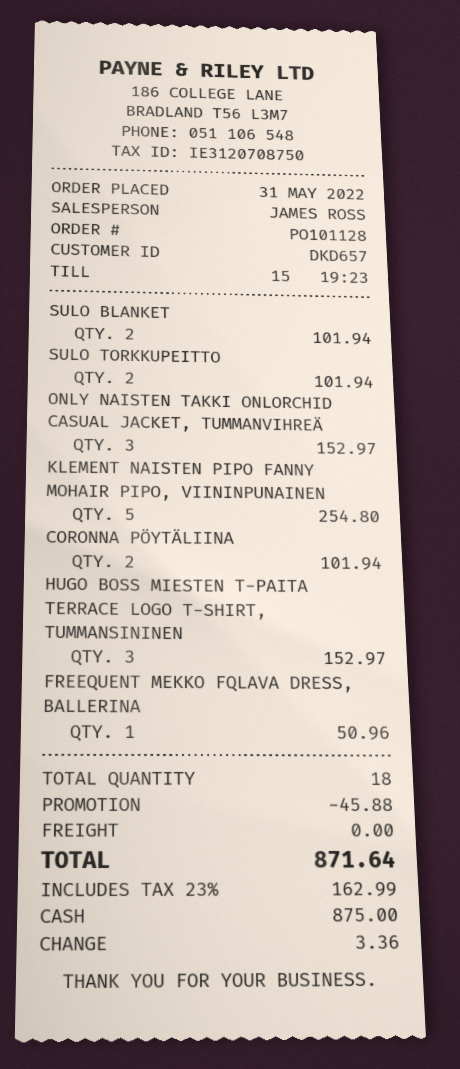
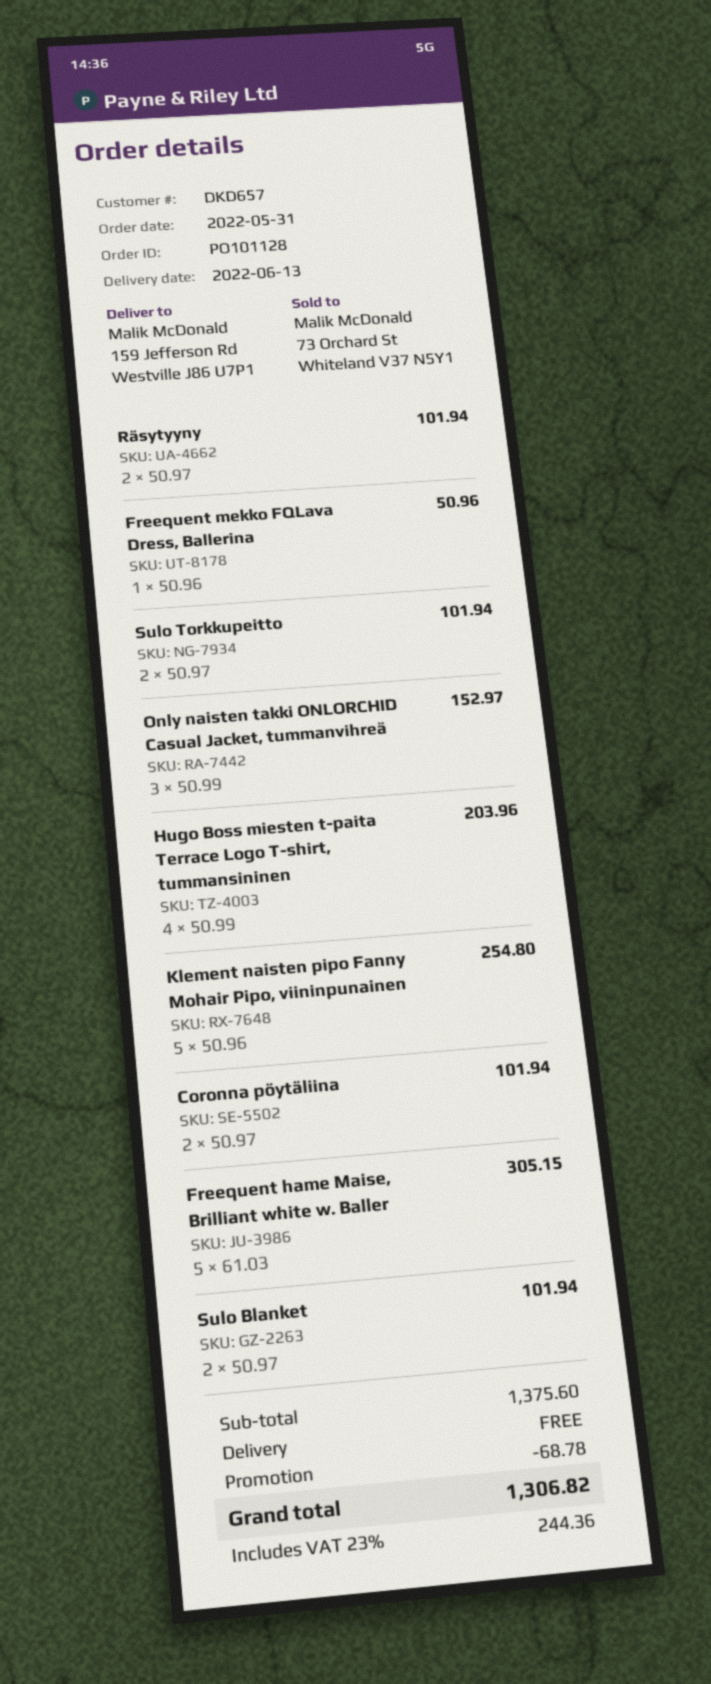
HUGO BOSS MIESTEN T-PAITA TERRACE LOGO T-SHIRT, TUMMANSININEN: 3 for 152.97 -> 4 for 203.96
Räsytyyny: none -> 2 for 101.94
Freequent hame Maise, Brilliant white w. Baller: none -> 5 for 305.15
discount: 45.88 -> 68.78
tax: 23% = 162.99 -> 23% = 244.36
total: 871.64 -> 1306.82

